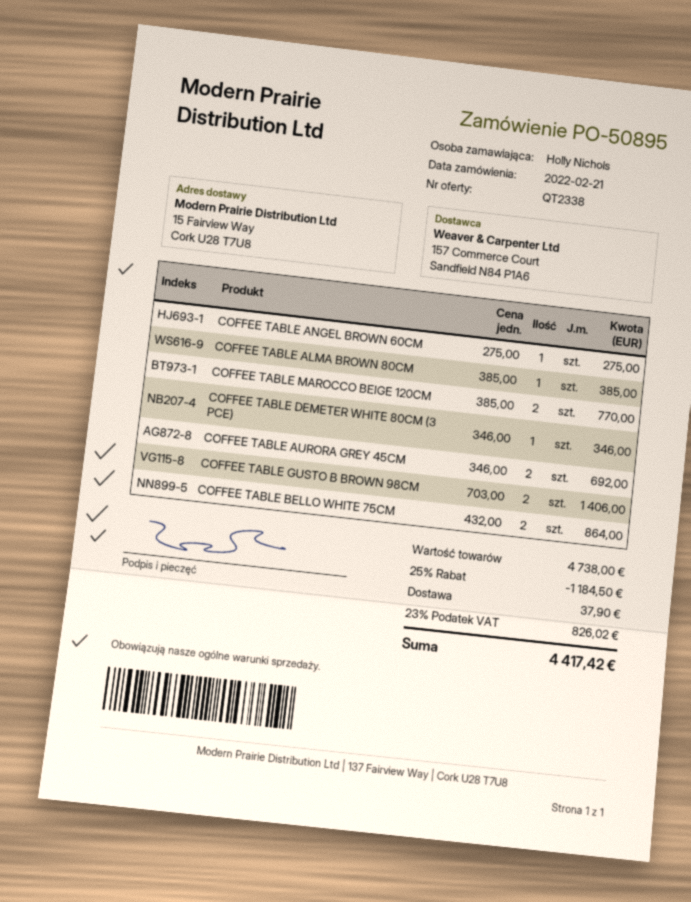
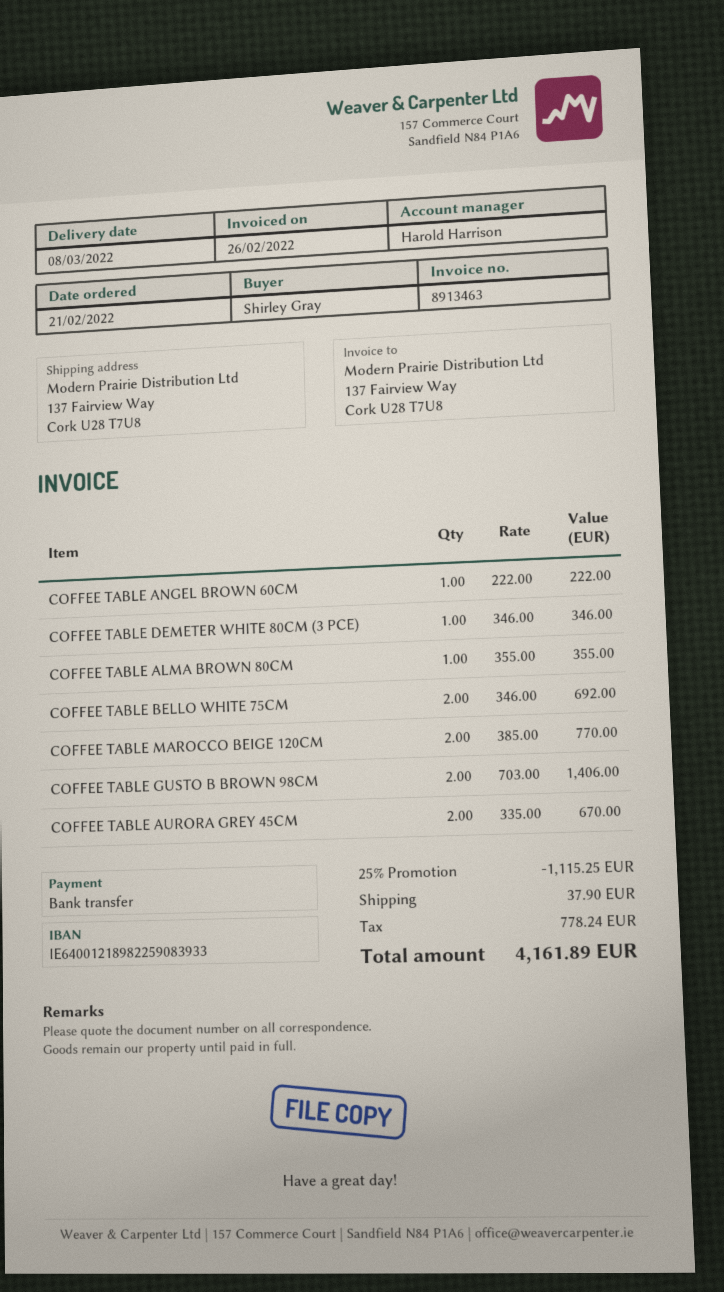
ordered by: Holly Nichols -> Shirley Gray
ship to: 15 Fairview Way, Cork U28 T7U8 -> 137 Fairview Way, Cork U28 T7U8
COFFEE TABLE ANGEL BROWN 60CM: 1 x 275.00 = 275.00 -> 1 x 222.00 = 222.00
COFFEE TABLE ALMA BROWN 80CM: 1 x 385.00 = 385.00 -> 1 x 355.00 = 355.00
COFFEE TABLE AURORA GREY 45CM: 2 x 346.00 = 692.00 -> 2 x 335.00 = 670.00
COFFEE TABLE BELLO WHITE 75CM: 2 x 432.00 = 864.00 -> 2 x 346.00 = 692.00
discount: 25% = 1184.50 -> 25% = 1115.25
tax: 826.02 -> 778.24
total: 4417.42 -> 4161.89

